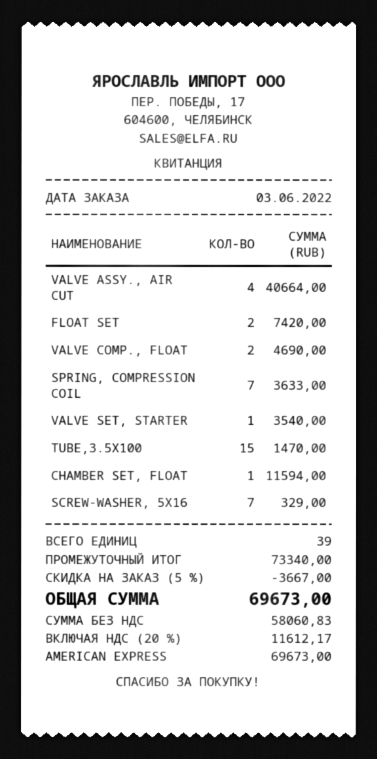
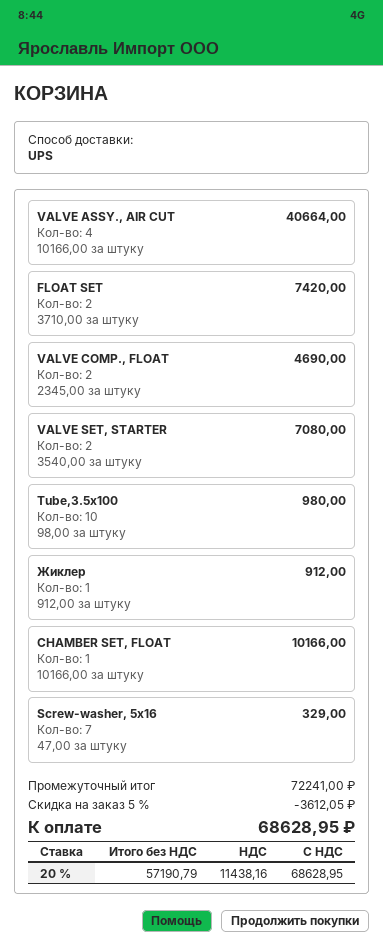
SPRING, COMPRESSION COIL: 7 for 3633.00 -> none
VALVE SET, STARTER: 1 for 3540.00 -> 2 for 7080.00
TUBE,3.5X100: 15 for 1470.00 -> 10 for 980.00
CHAMBER SET, FLOAT: 1 for 11594.00 -> 1 for 10166.00
Жиклер: none -> 1 for 912.00
subtotal: 73340.00 -> 72241.00
discount: 5% = 3667.00 -> 5% = 3612.05
net: 58060.83 -> 57190.79
tax: 20% = 11612.17 -> 20% = 11438.16
total: 69673.00 -> 68628.95

